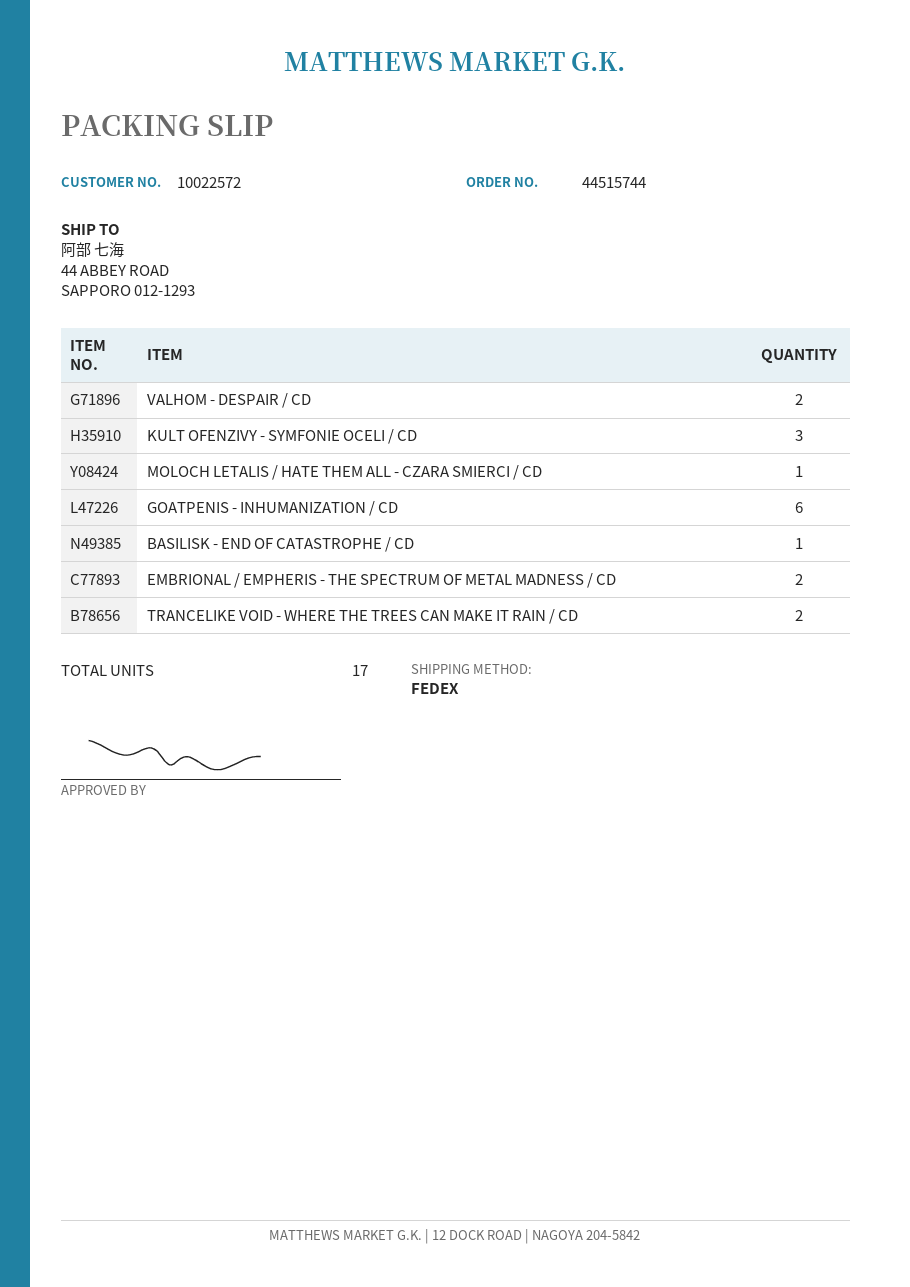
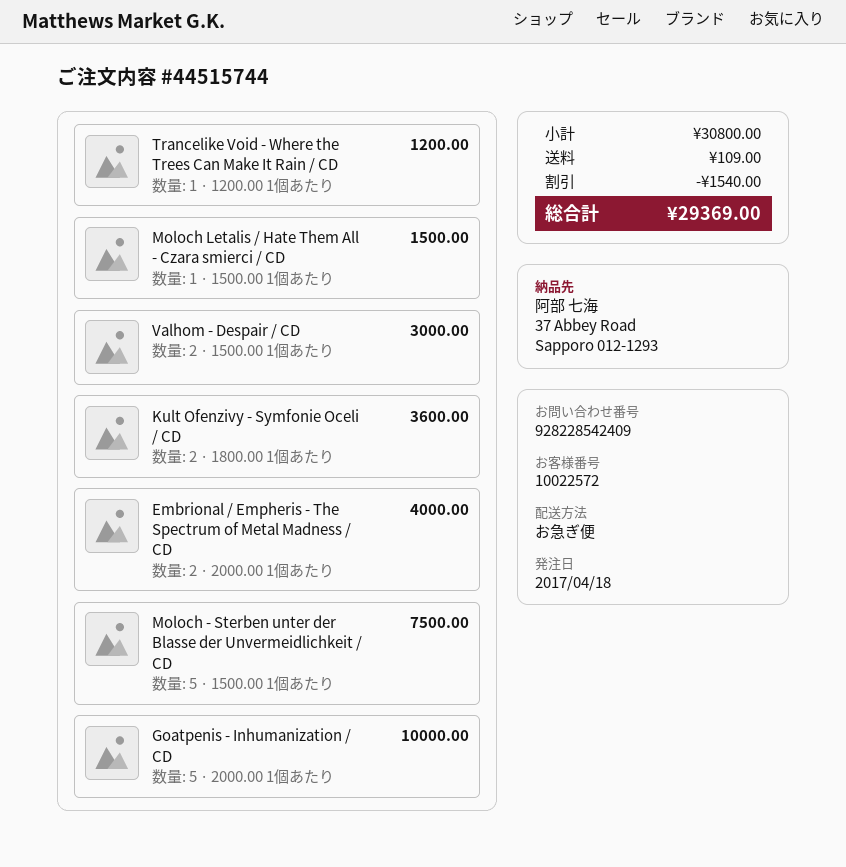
shipping method: FedEx -> express
ship to: 44 ABBEY ROAD, SAPPORO 012-1293 -> 37 Abbey Road, Sapporo 012-1293
KULT OFENZIVY - SYMFONIE OCELI / CD: 3 -> 2
GOATPENIS - INHUMANIZATION / CD: 6 -> 5
BASILISK - END OF CATASTROPHE / CD: 1 -> none
TRANCELIKE VOID - WHERE THE TREES CAN MAKE IT RAIN / CD: 2 -> 1
Moloch - Sterben unter der Blasse der Unvermeidlichkeit / CD: none -> 5

